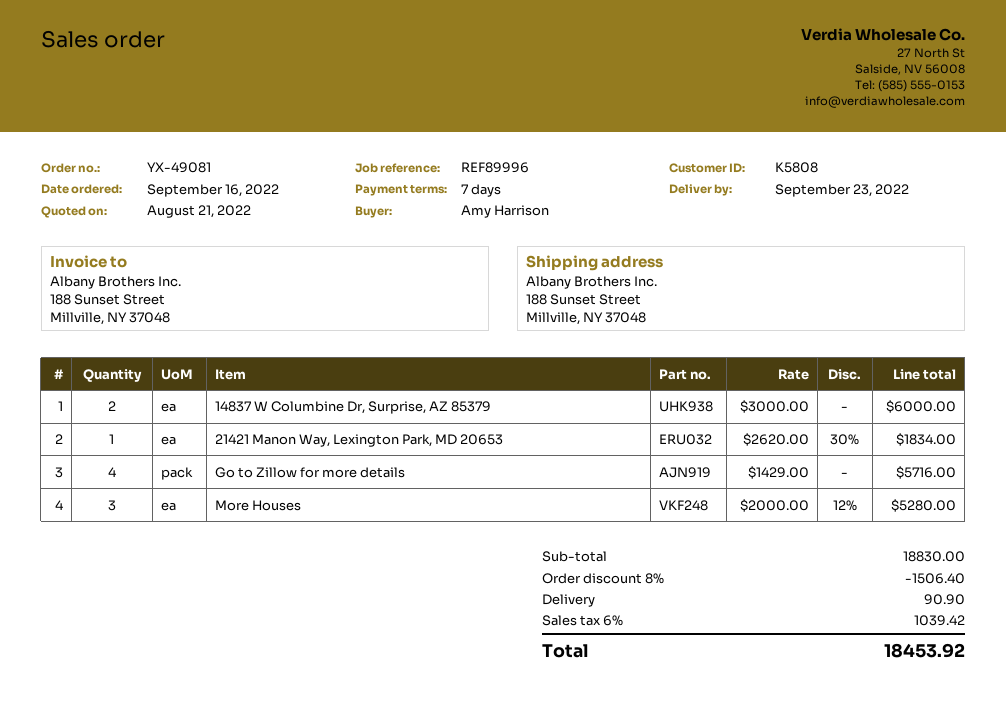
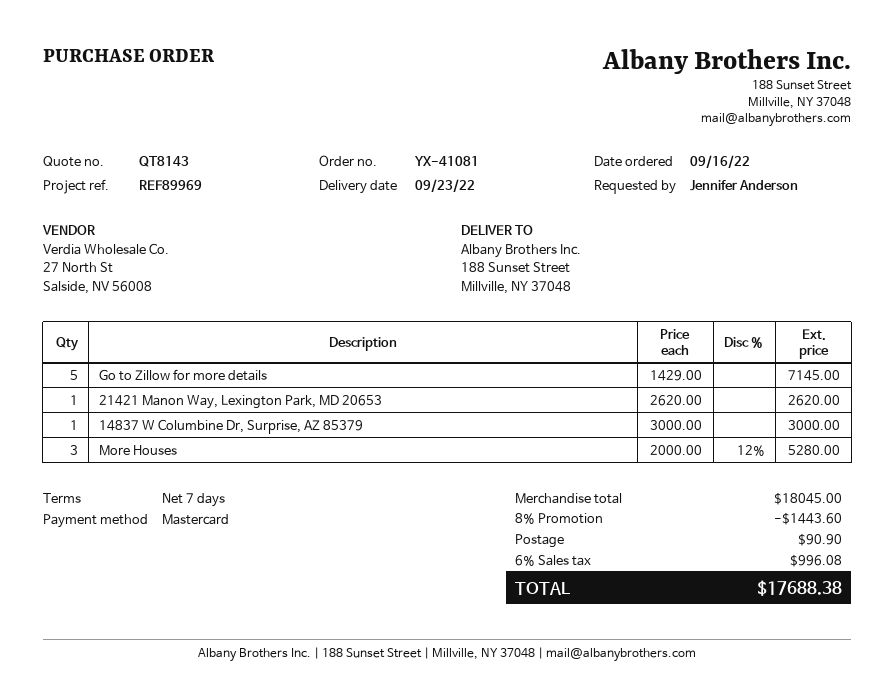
order number: YX-49081 -> YX-41081
reference: REF89996 -> REF89969
ordered by: Amy Harrison -> Jennifer Anderson
14837 W Columbine Dr, Surprise, AZ 85379: 2 x 3000.00 = 6000.00 -> 1 x 3000.00 = 3000.00
21421 Manon Way, Lexington Park, MD 20653: 1 x 2620.00 - 30% = 1834.00 -> 1 x 2620.00 = 2620.00
Go to Zillow for more details: 4 x 1429.00 = 5716.00 -> 5 x 1429.00 = 7145.00
subtotal: 18830.00 -> 18045.00
discount: 8% = 1506.40 -> 8% = 1443.60
tax: 6% = 1039.42 -> 6% = 996.08
total: 18453.92 -> 17688.38

